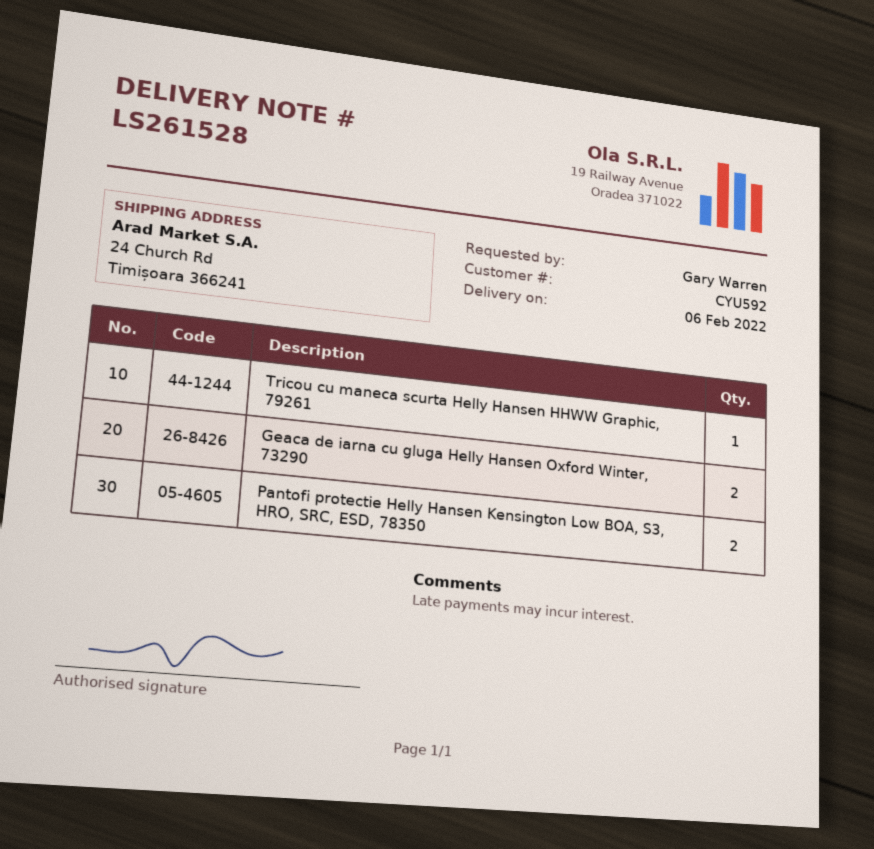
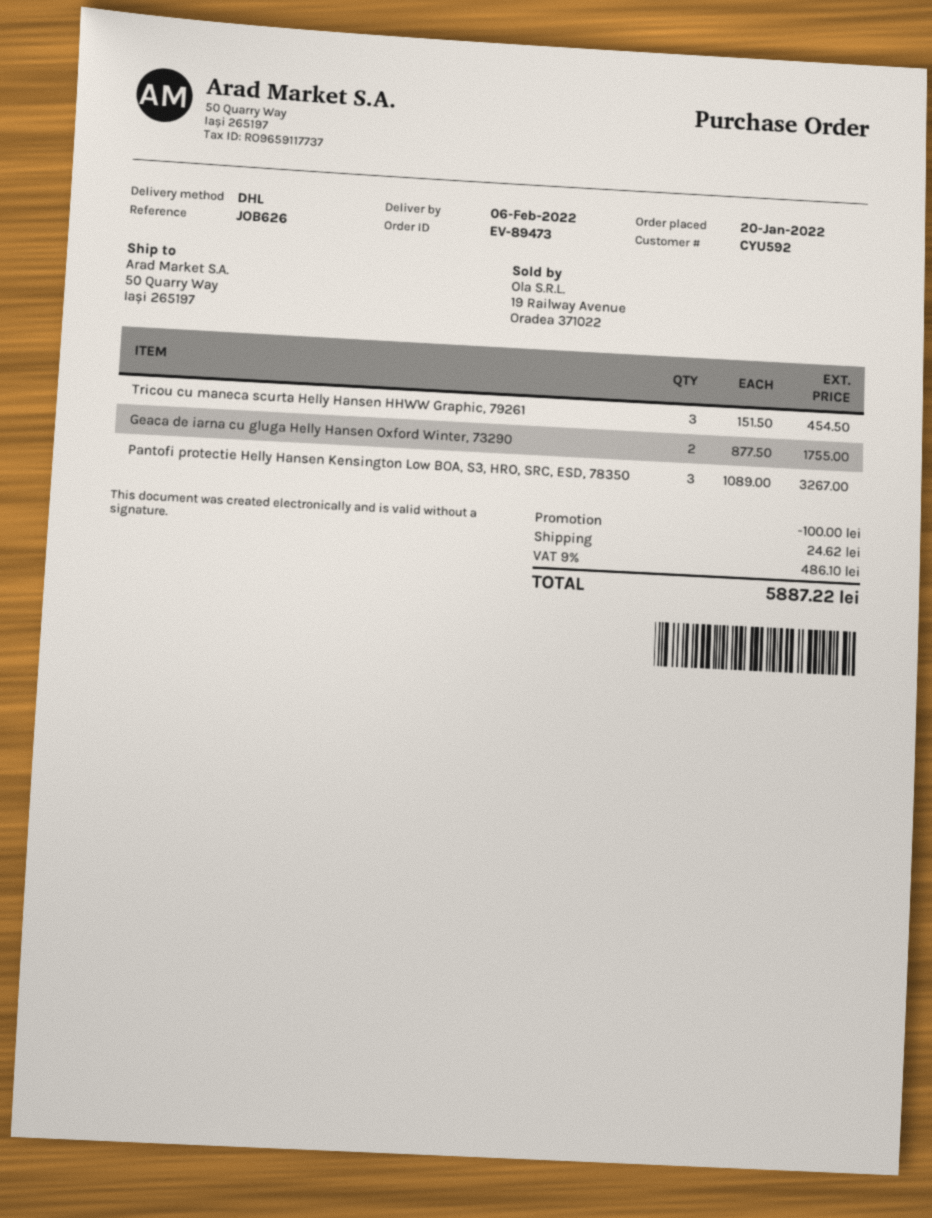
ship to: 24 Church Rd, Timișoara 366241 -> 50 Quarry Way, Iași 265197
Tricou cu maneca scurta Helly Hansen HHWW Graphic, 79261: 1 -> 3
Pantofi protectie Helly Hansen Kensington Low BOA, S3, HRO, SRC, ESD, 78350: 2 -> 3

